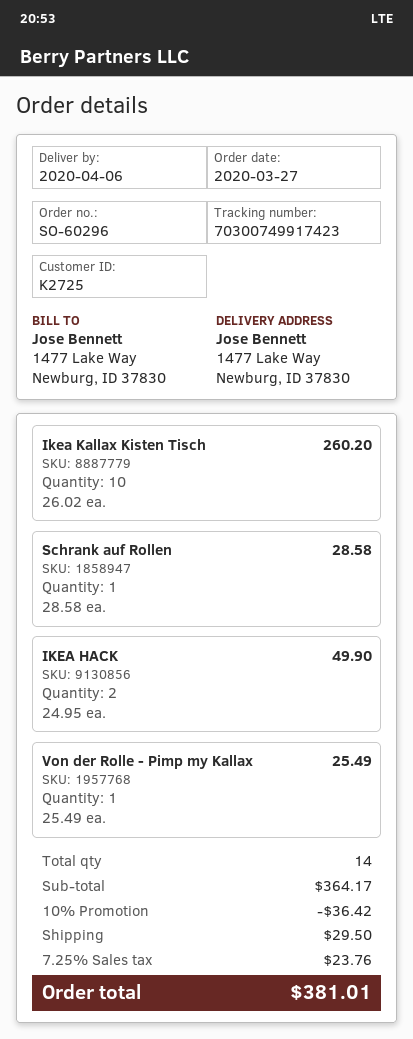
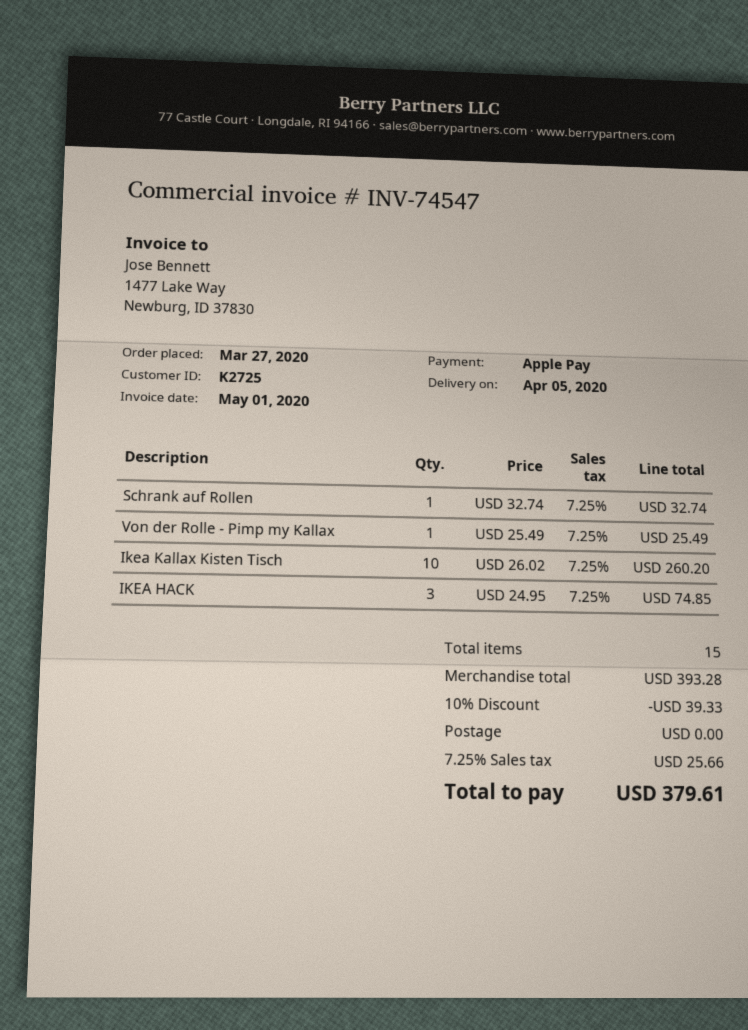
delivery date: 2020-04-06 -> 2020-04-05
Schrank auf Rollen: 1 x 28.58 = 28.58 -> 1 x 32.74 = 32.74
IKEA HACK: 2 x 24.95 = 49.90 -> 3 x 24.95 = 74.85
total quantity: 14 -> 15
subtotal: 364.17 -> 393.28
discount: 10% = 36.42 -> 10% = 39.33
shipping: 29.50 -> 0.00
tax: 7.25% = 23.76 -> 7.25% = 25.66
total: 381.01 -> 379.61

